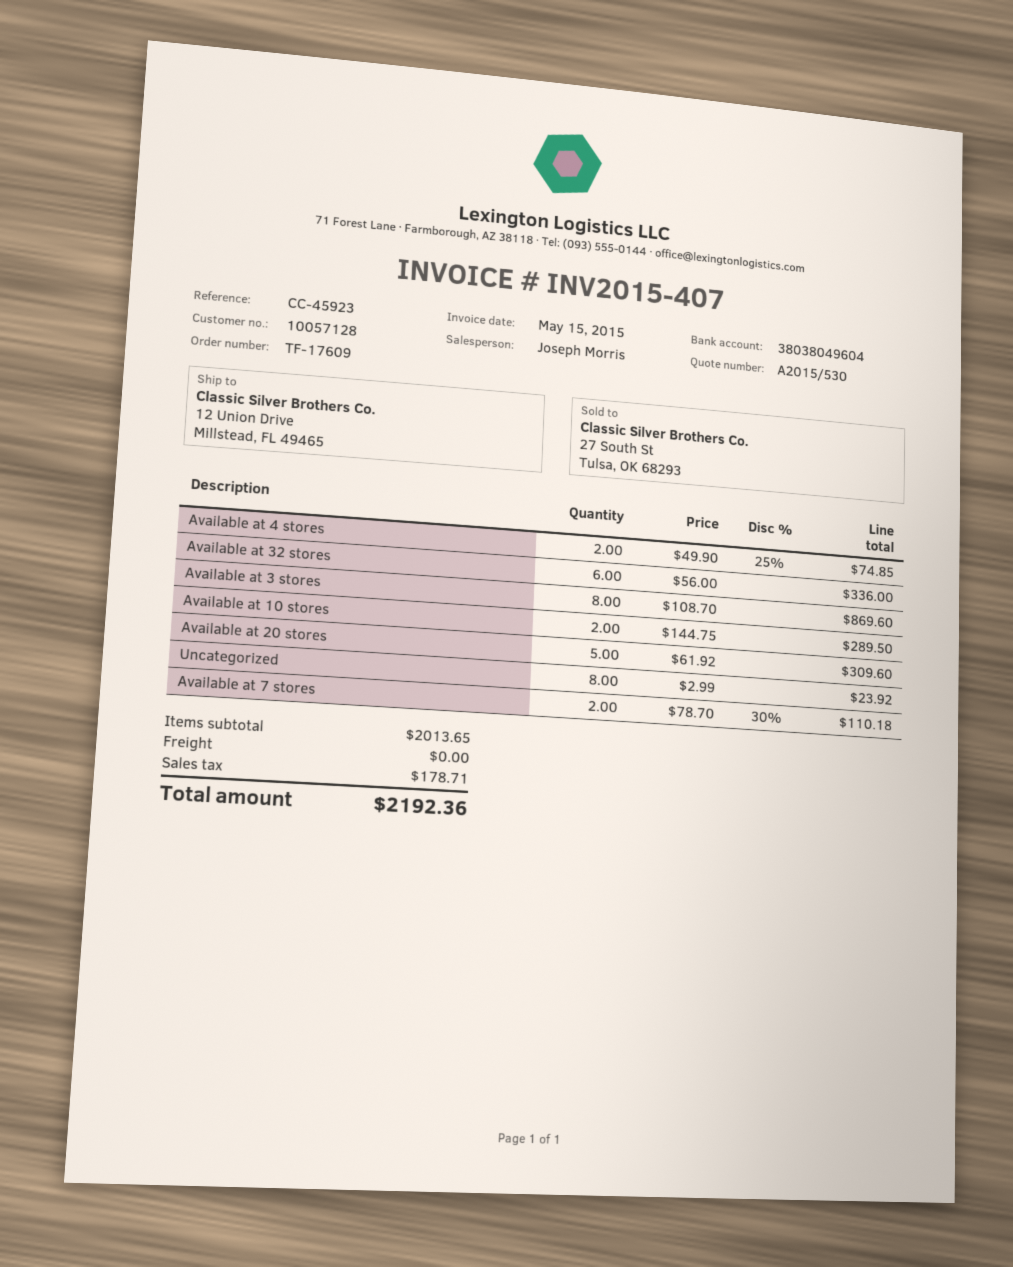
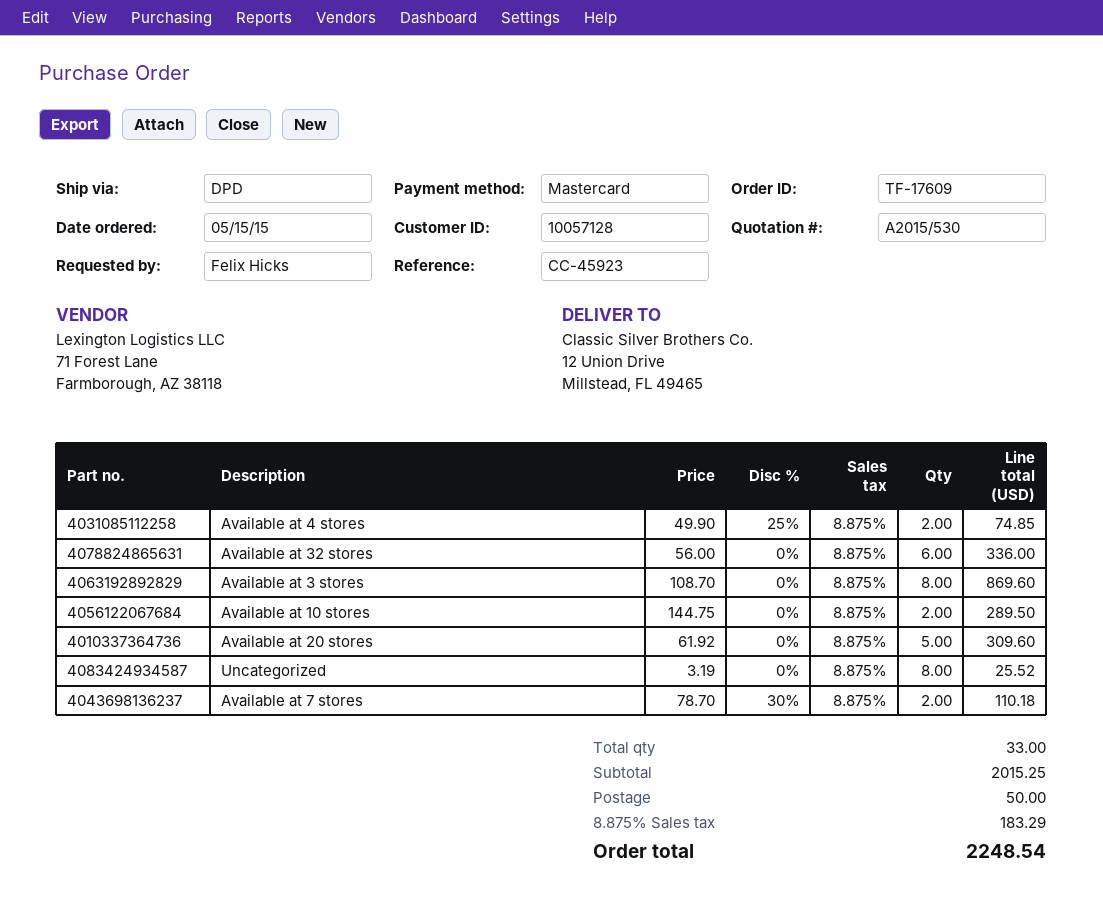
Uncategorized: 8 x 2.99 = 23.92 -> 8 x 3.19 = 25.52
subtotal: 2013.65 -> 2015.25
shipping: 0.00 -> 50.00
tax: 178.71 -> 183.29
total: 2192.36 -> 2248.54

